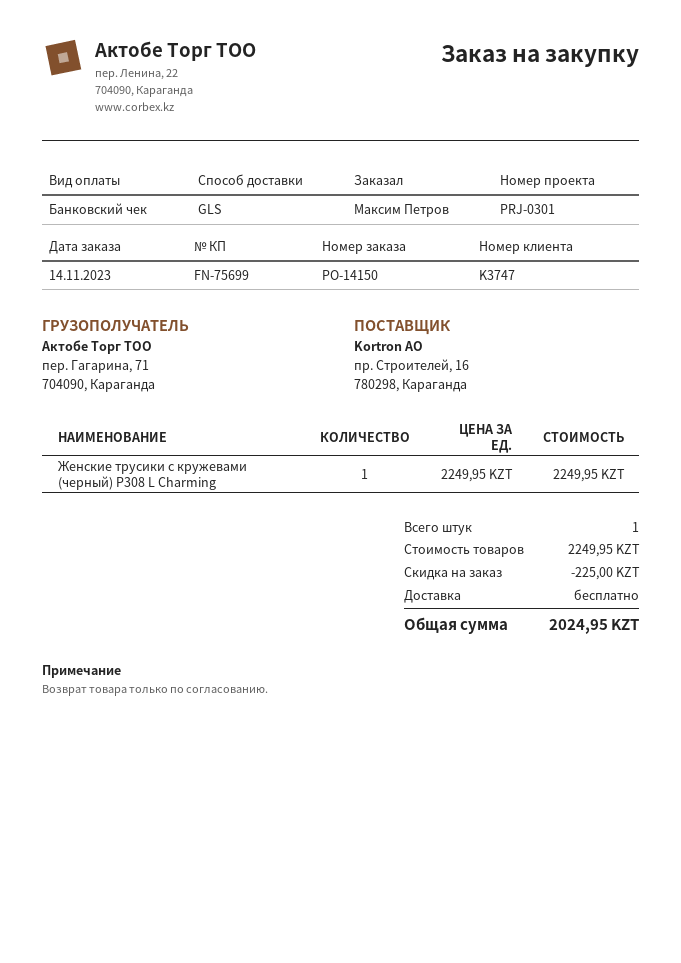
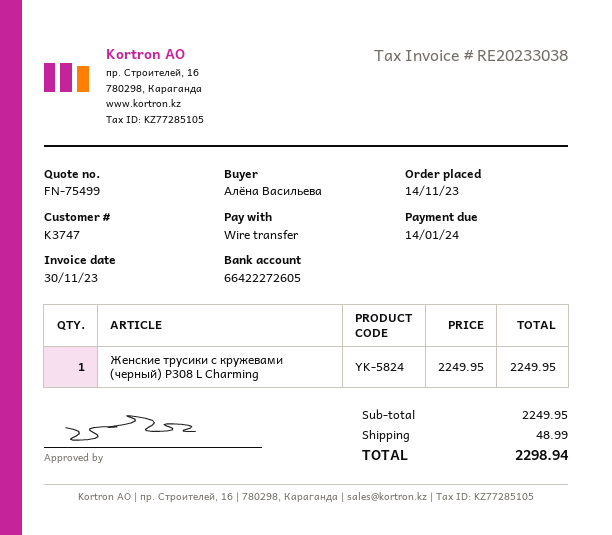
quote number: FN-75699 -> FN-75499
ordered by: Максим Петров -> Алёна Васильева
payment method: cheque -> bank transfer
discount: 225.00 -> none
shipping: 0.00 -> 48.99
total: 2024.95 -> 2298.94

